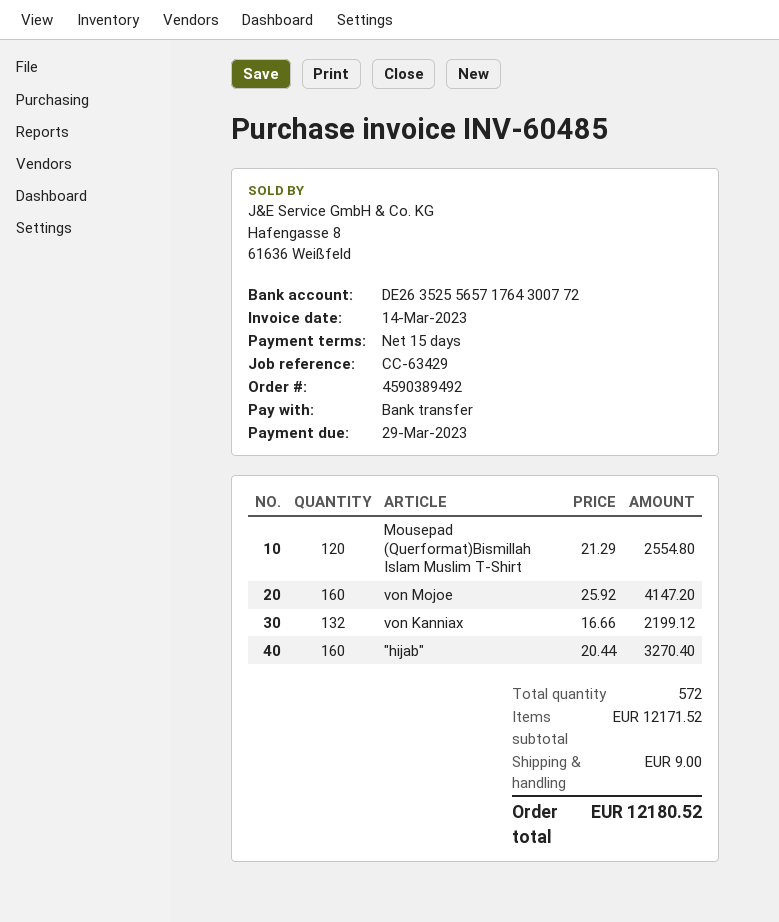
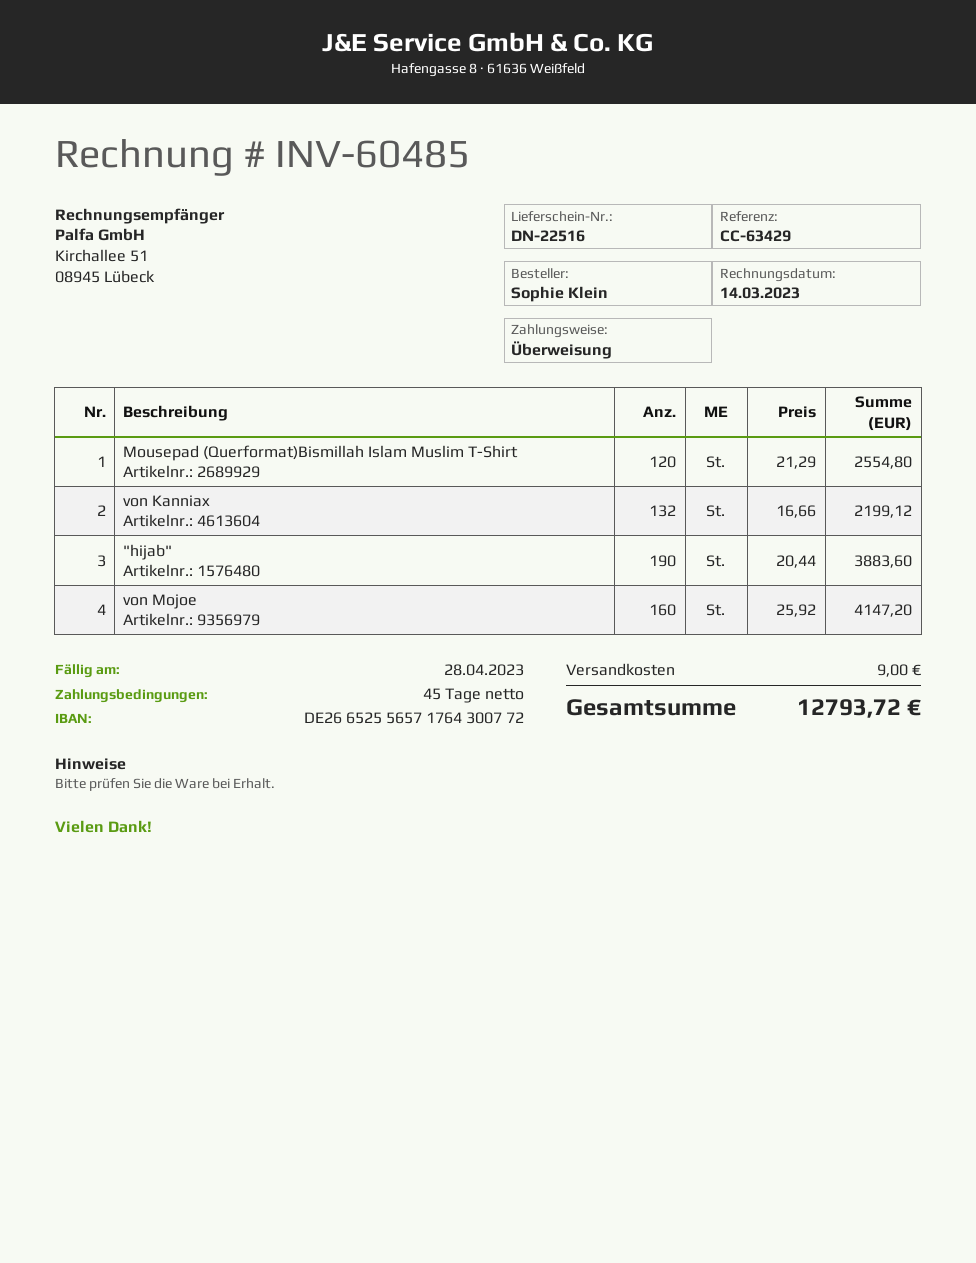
payment terms: 15 days -> 45 days
due date: 2023-03-29 -> 2023-04-28
bank account: DE26352556571764300772 -> DE26652556571764300772
"hijab": 160 x 20.44 = 3270.40 -> 190 x 20.44 = 3883.60
total: 12180.52 -> 12793.72

